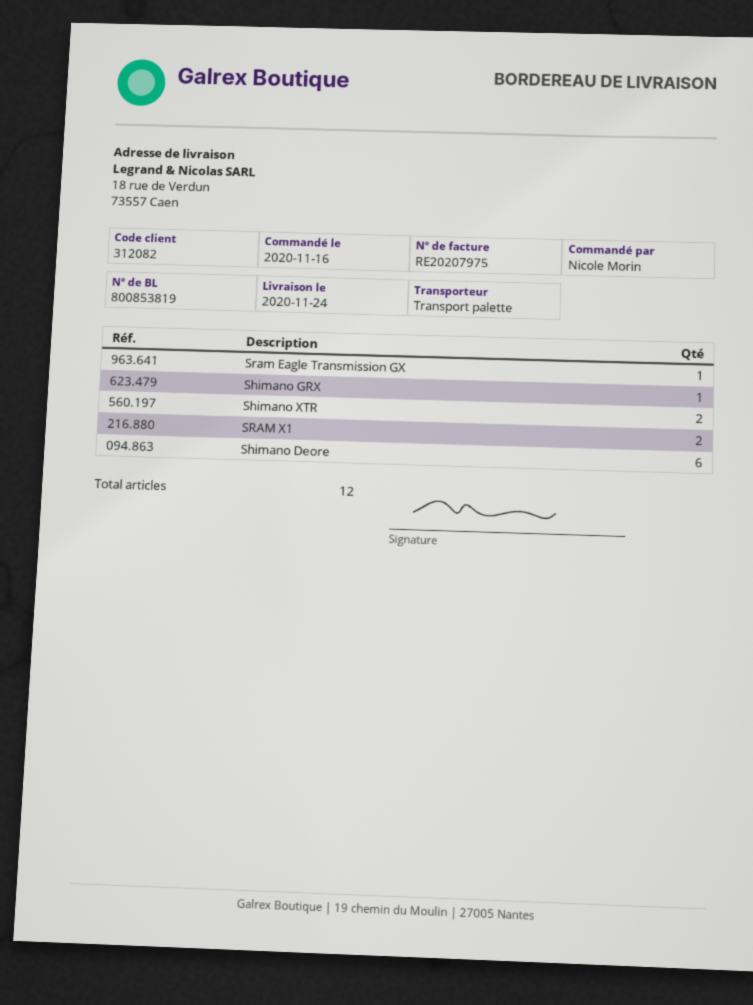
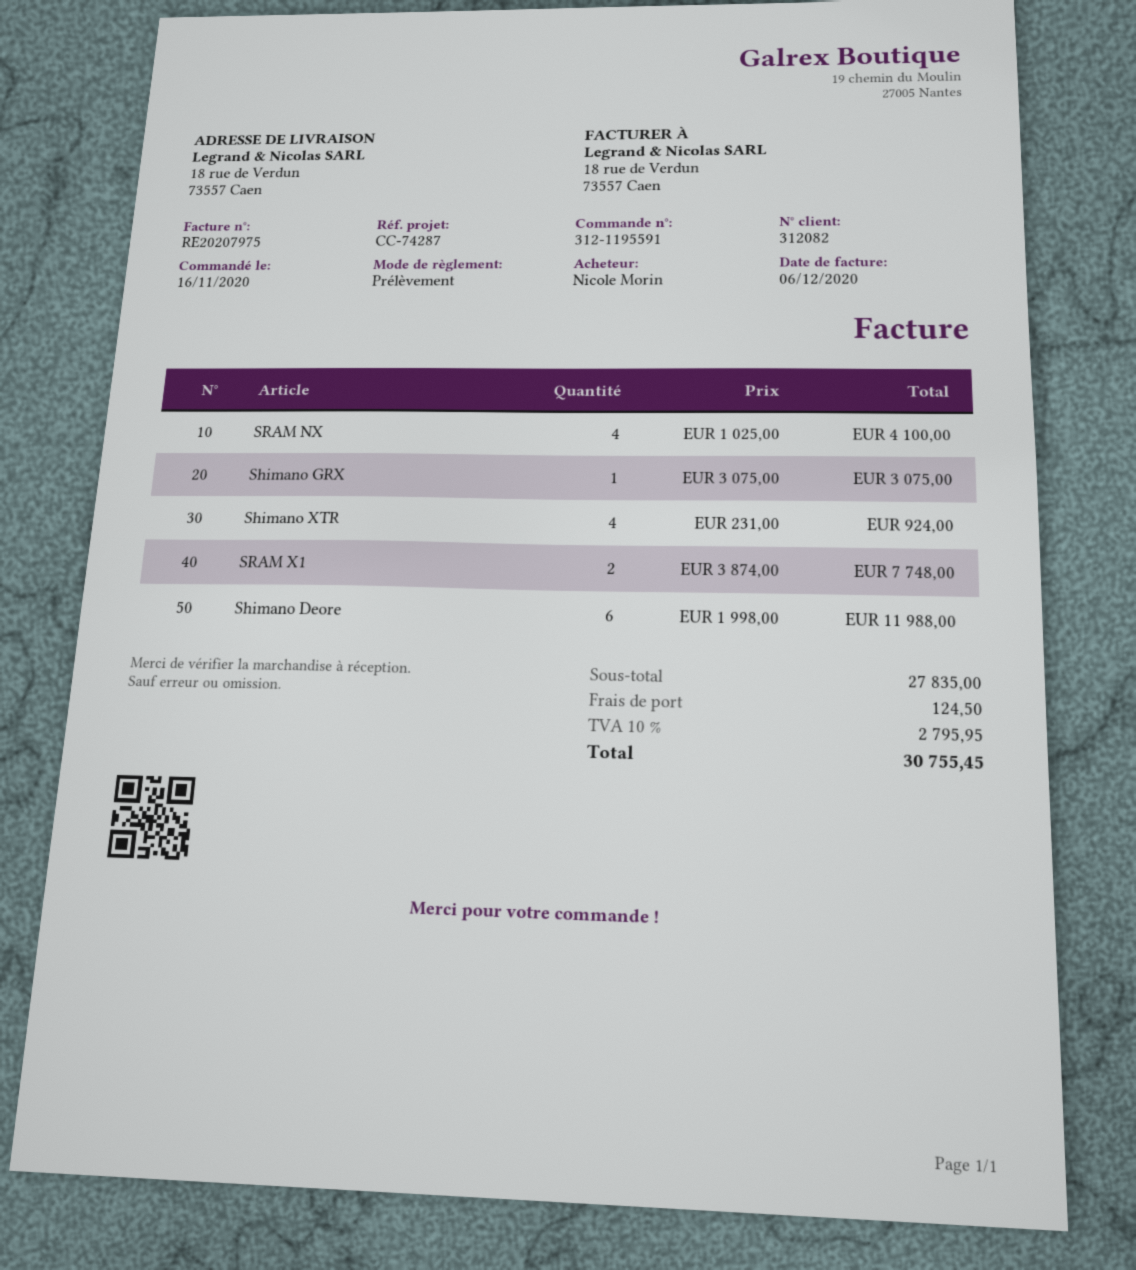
Sram Eagle Transmission GX: 1 -> none
Shimano XTR: 2 -> 4
SRAM NX: none -> 4

